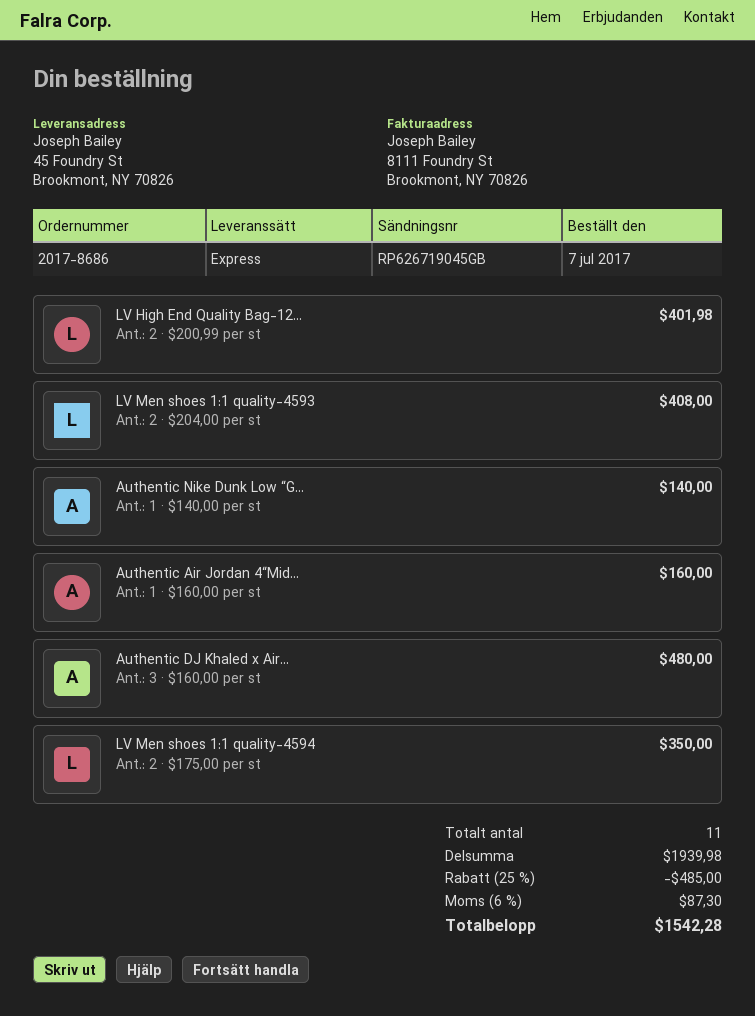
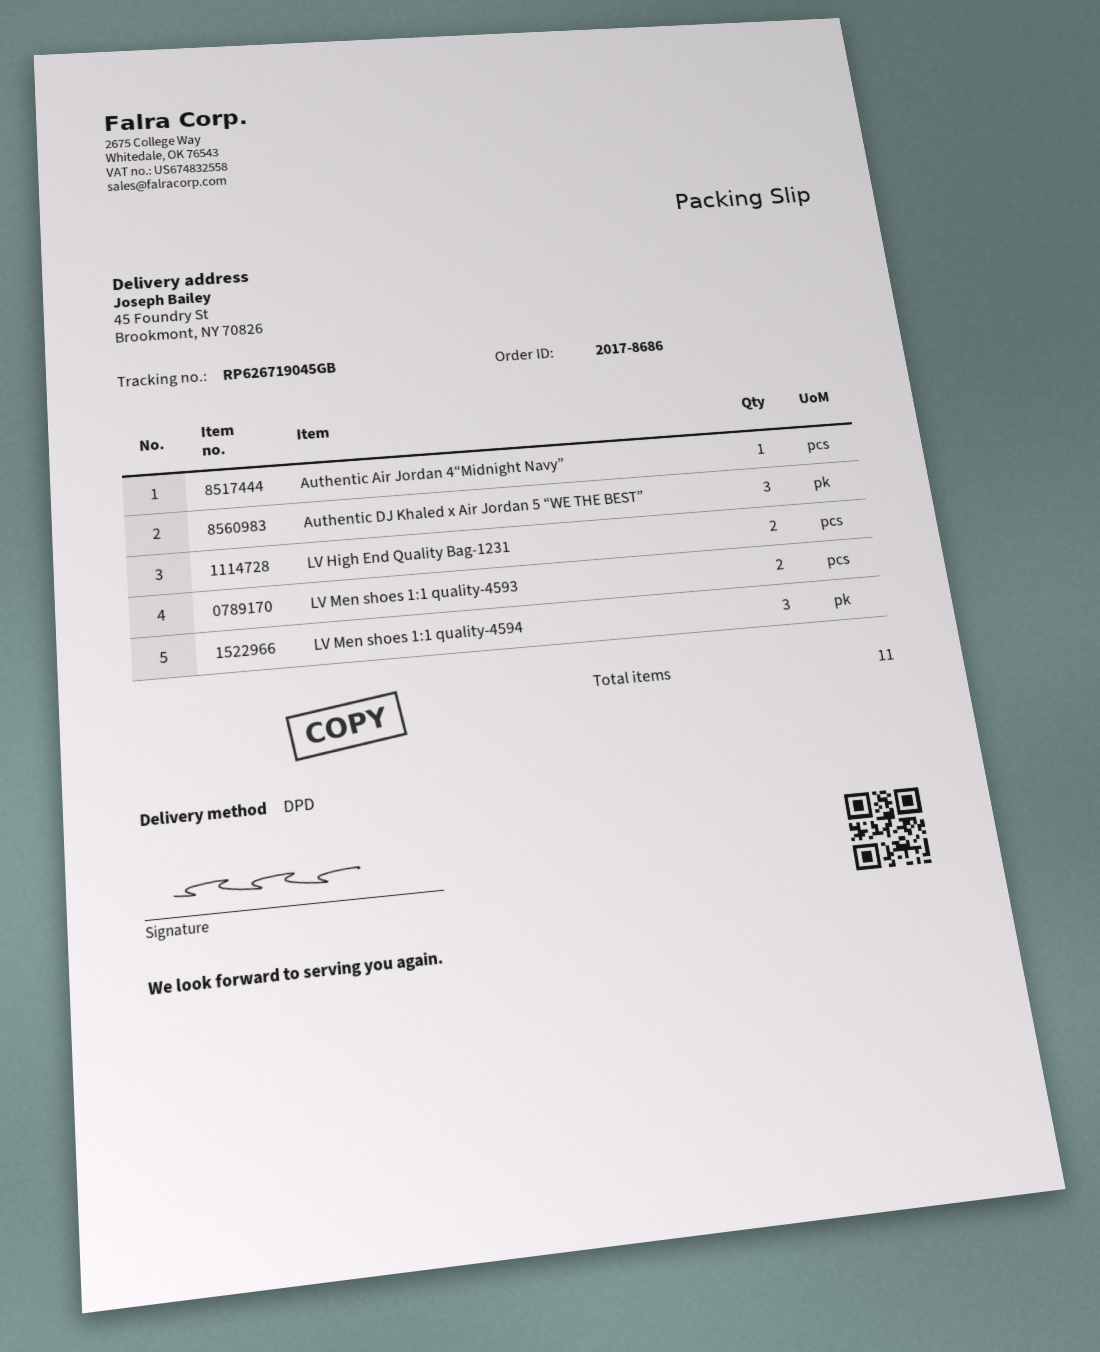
shipping method: express -> DPD
Authentic Nike Dunk Low “G...: 1 -> none
LV Men shoes 1:1 quality-4594: 2 -> 3

